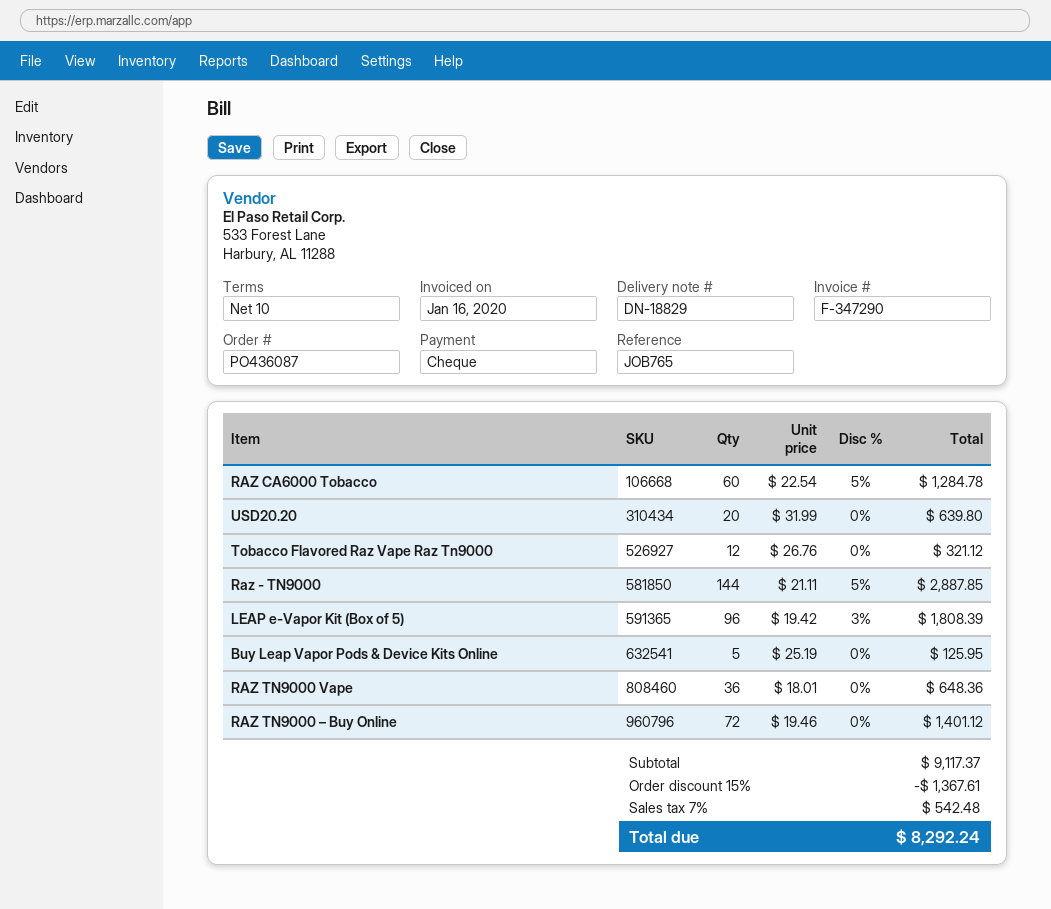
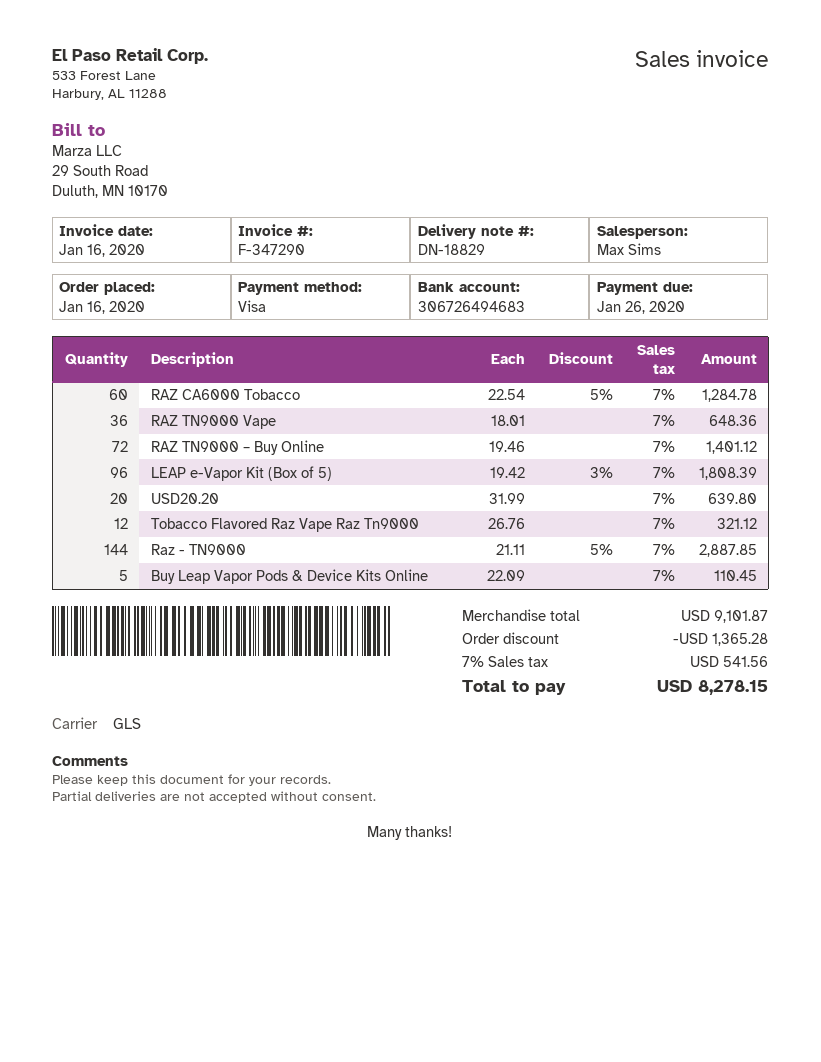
payment method: cheque -> Visa
Buy Leap Vapor Pods & Device Kits Online: 5 x 25.19 = 125.95 -> 5 x 22.09 = 110.45
subtotal: 9117.37 -> 9101.87
discount: 1367.61 -> 1365.28
tax: 7% = 542.48 -> 7% = 541.56
total: 8292.24 -> 8278.15

